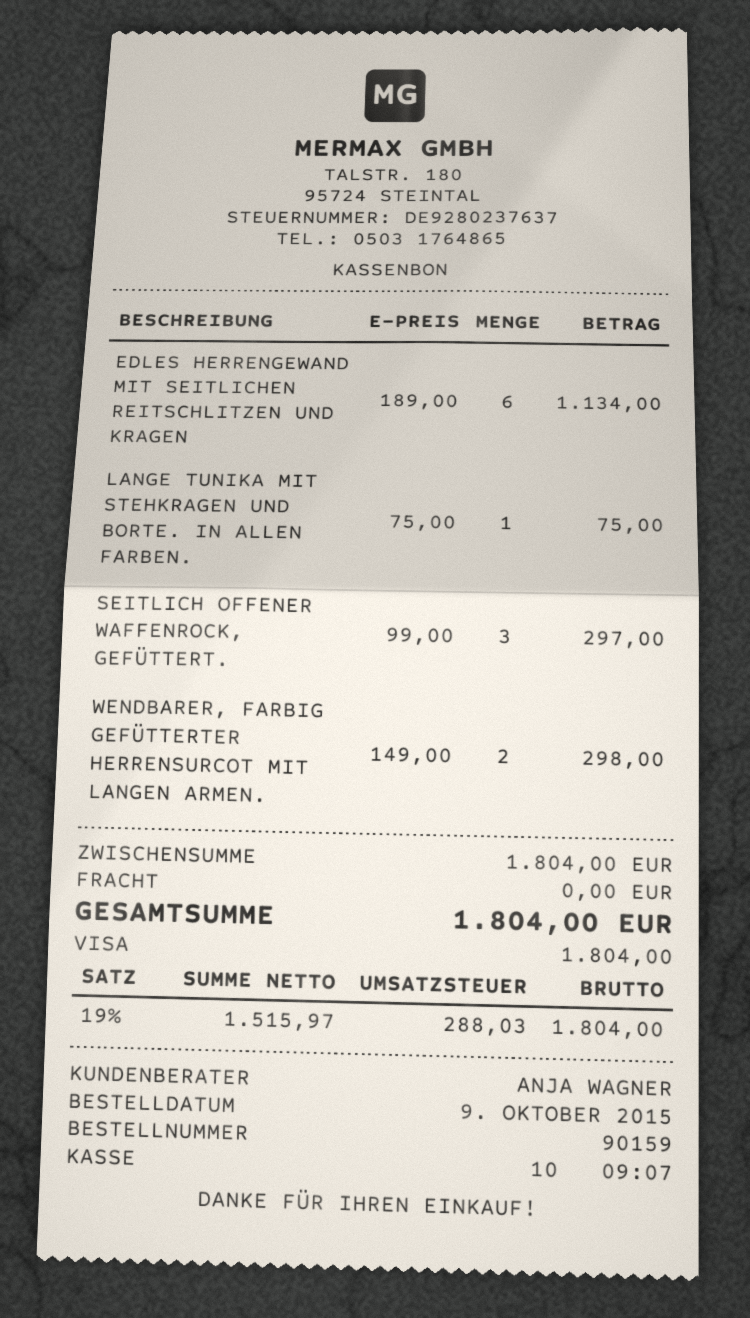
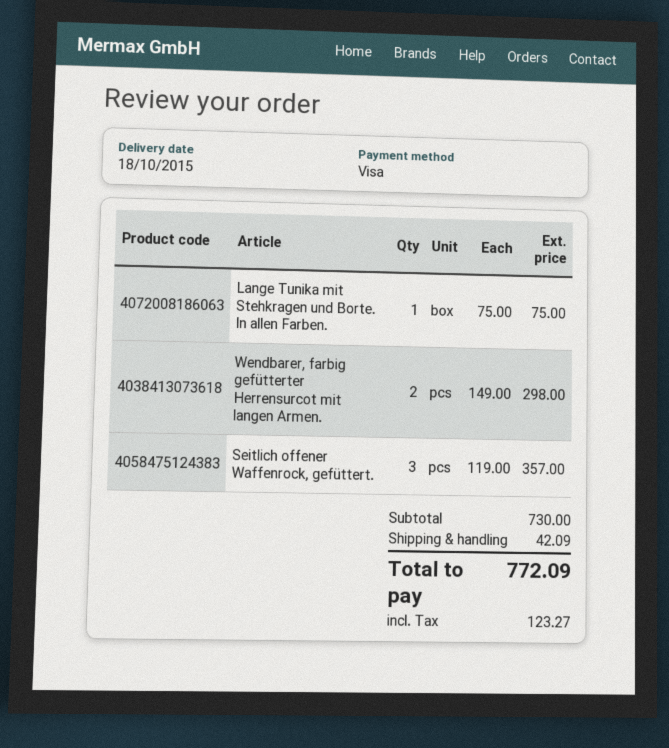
EDLES HERRENGEWAND MIT SEITLICHEN REITSCHLITZEN UND KRAGEN: 6 x 189.00 = 1134.00 -> none
SEITLICH OFFENER WAFFENROCK, GEFÜTTERT.: 3 x 99.00 = 297.00 -> 3 x 119.00 = 357.00
subtotal: 1804.00 -> 730.00
shipping: 0.00 -> 42.09
tax: 288.03 -> 123.27
total: 1804.00 -> 772.09

